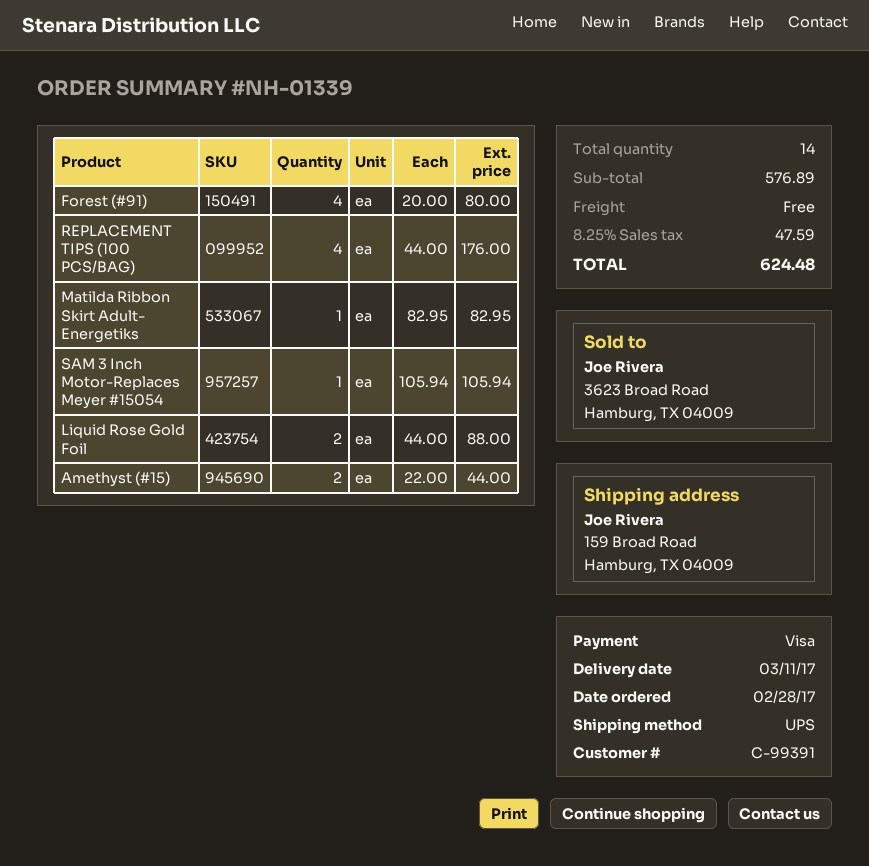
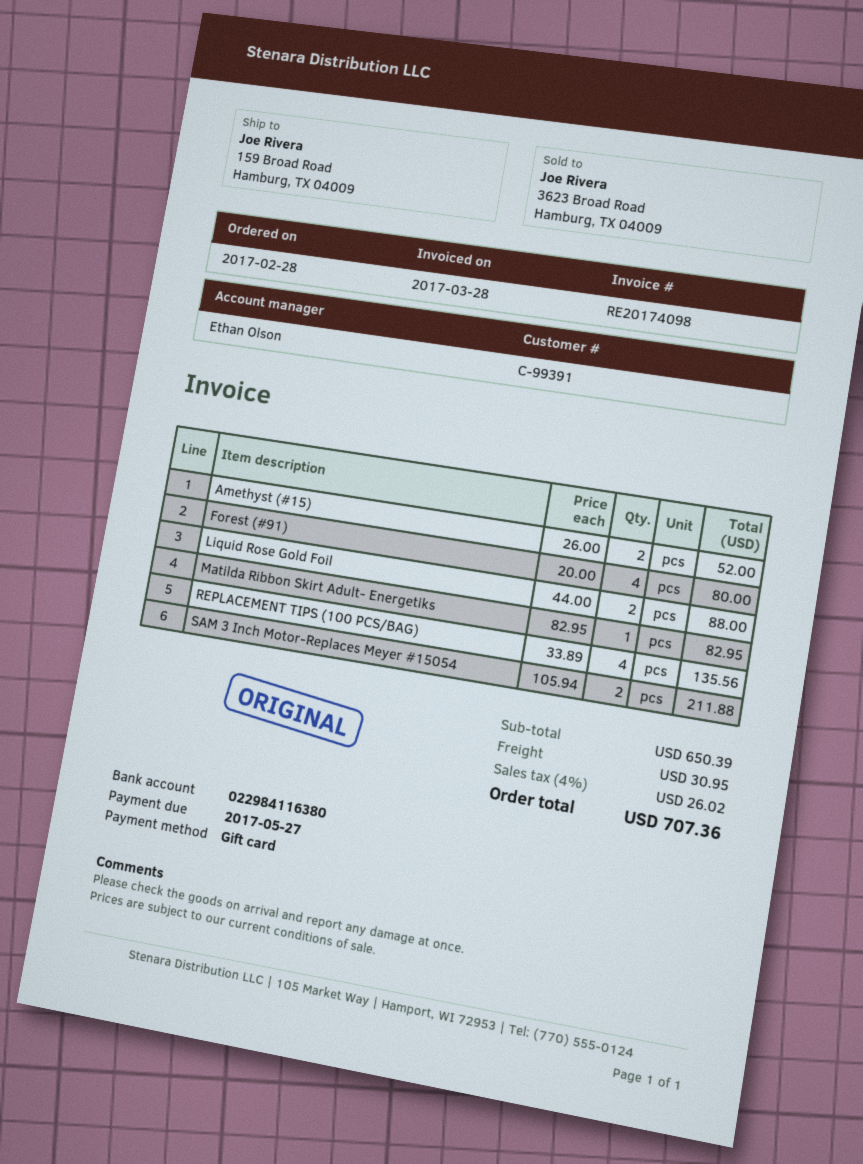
payment method: Visa -> gift card
REPLACEMENT TIPS (100 PCS/BAG): 4 x 44.00 = 176.00 -> 4 x 33.89 = 135.56
SAM 3 Inch Motor-Replaces Meyer #15054: 1 x 105.94 = 105.94 -> 2 x 105.94 = 211.88
Amethyst (#15): 2 x 22.00 = 44.00 -> 2 x 26.00 = 52.00
subtotal: 576.89 -> 650.39
shipping: 0.00 -> 30.95
tax: 8.25% = 47.59 -> 4% = 26.02
total: 624.48 -> 707.36

